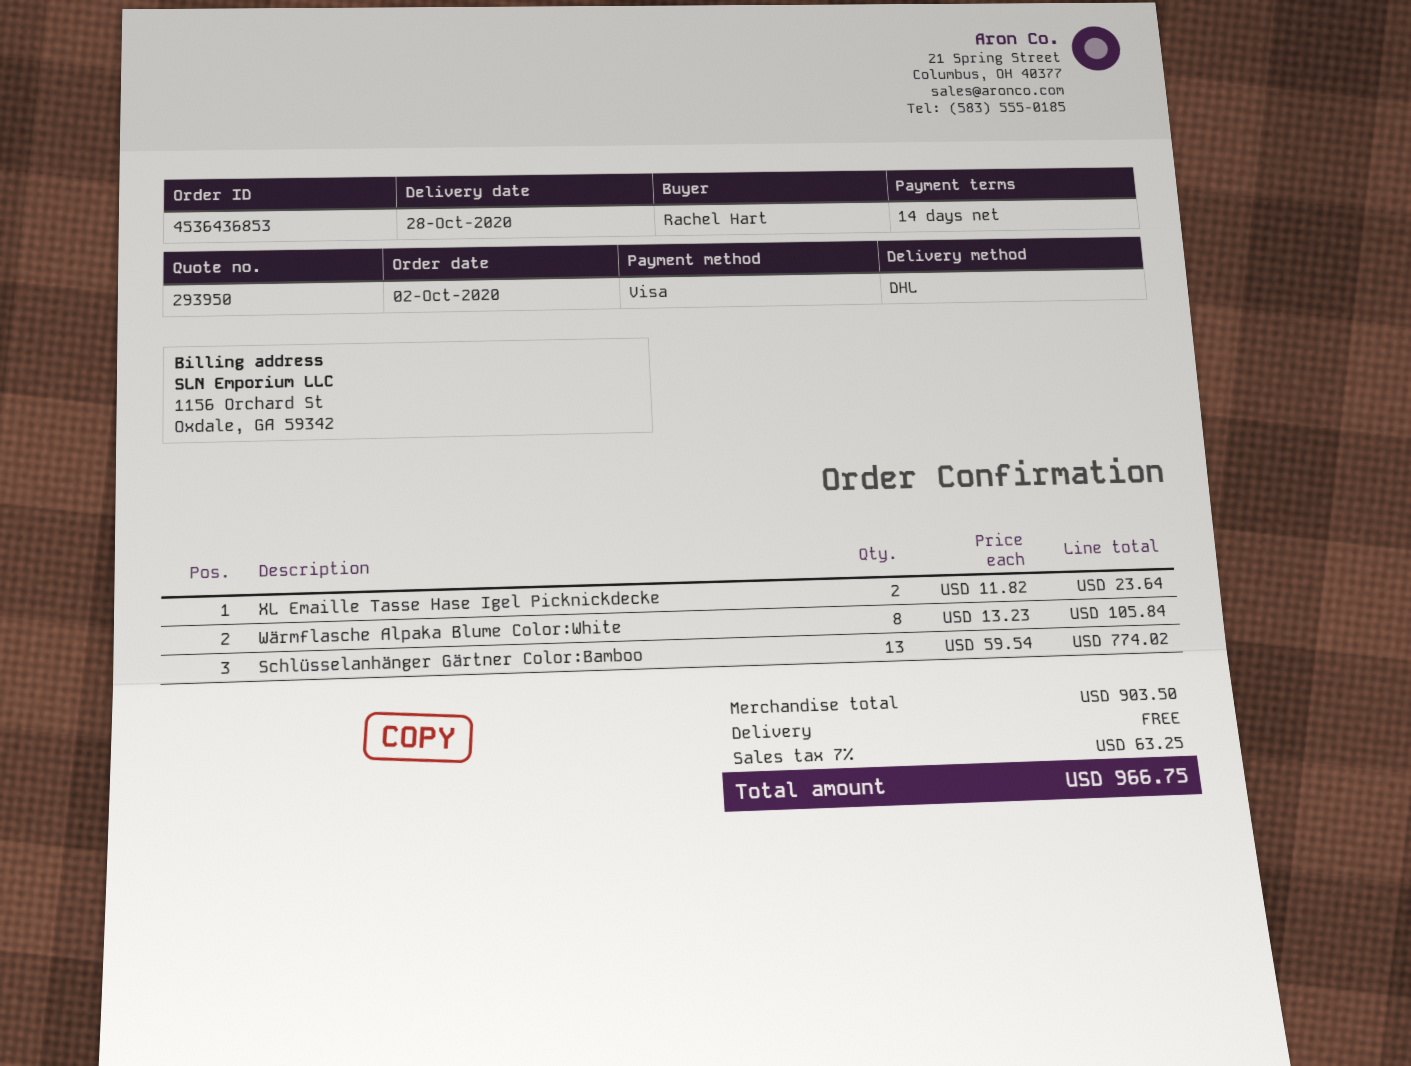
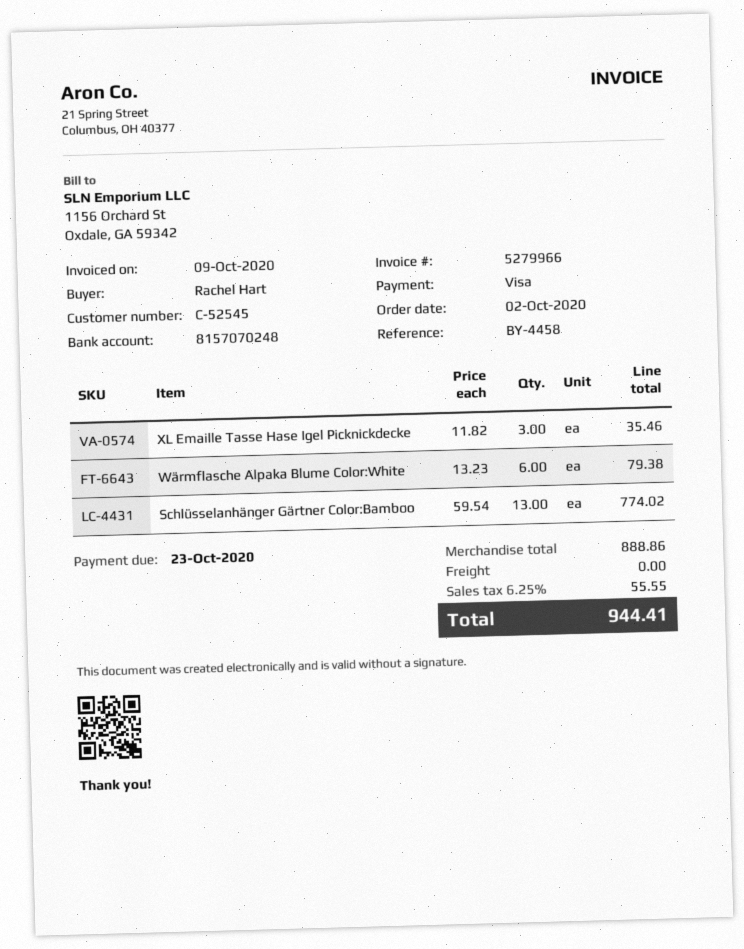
XL Emaille Tasse Hase Igel Picknickdecke: 2 x 11.82 = 23.64 -> 3 x 11.82 = 35.46
Wärmflasche Alpaka Blume Color:White: 8 x 13.23 = 105.84 -> 6 x 13.23 = 79.38
subtotal: 903.50 -> 888.86
tax: 7% = 63.25 -> 6.25% = 55.55
total: 966.75 -> 944.41

